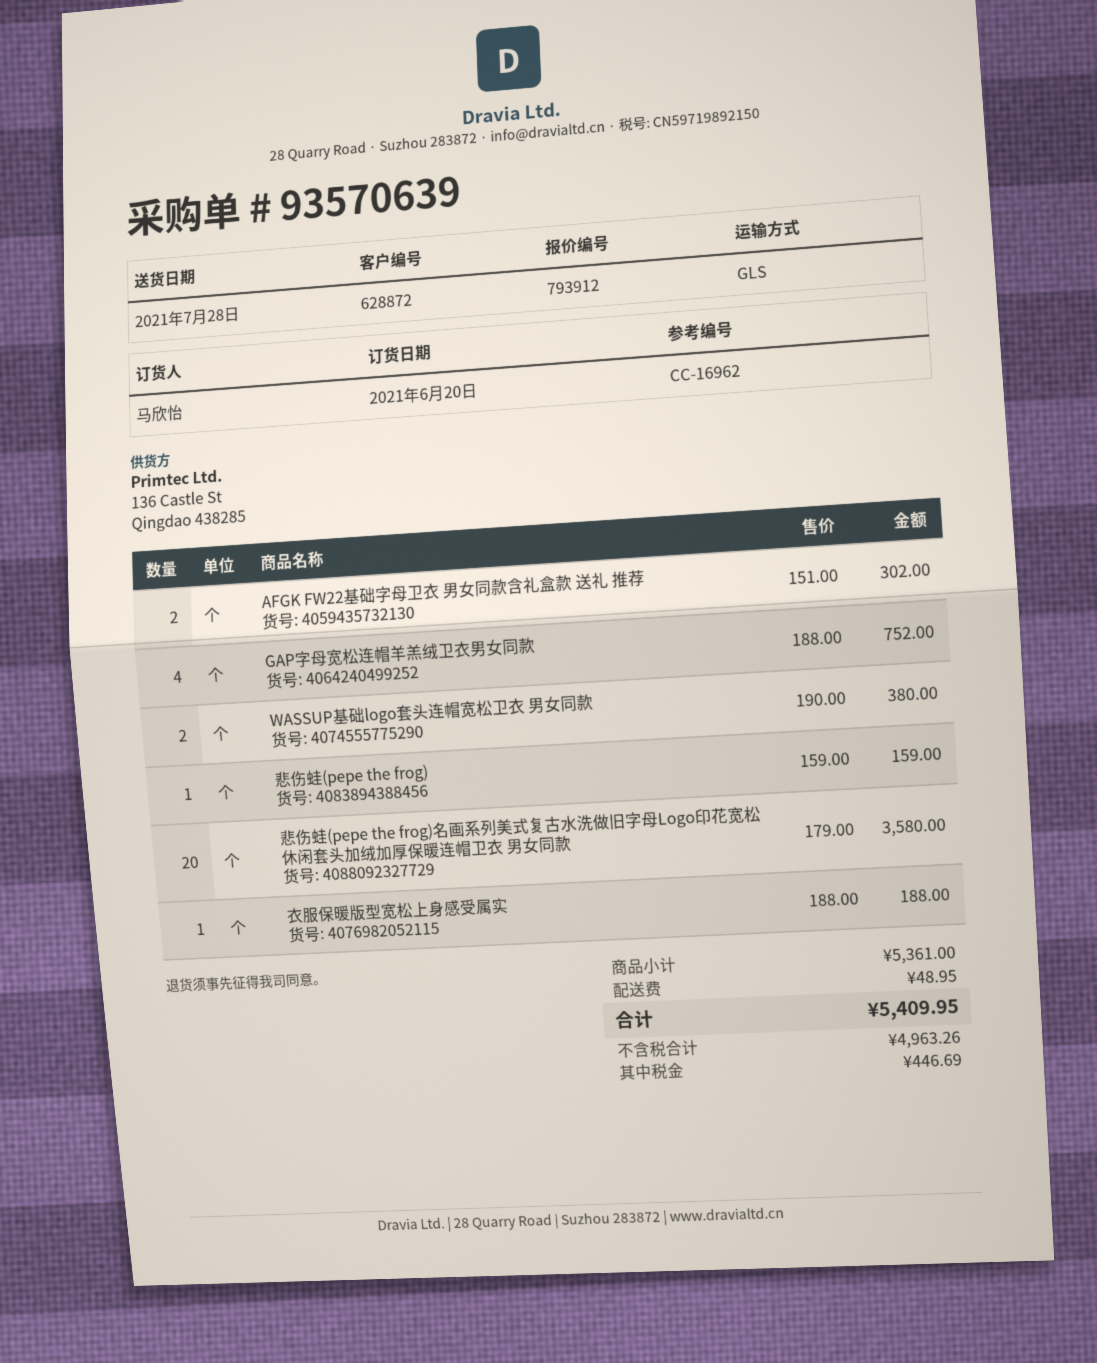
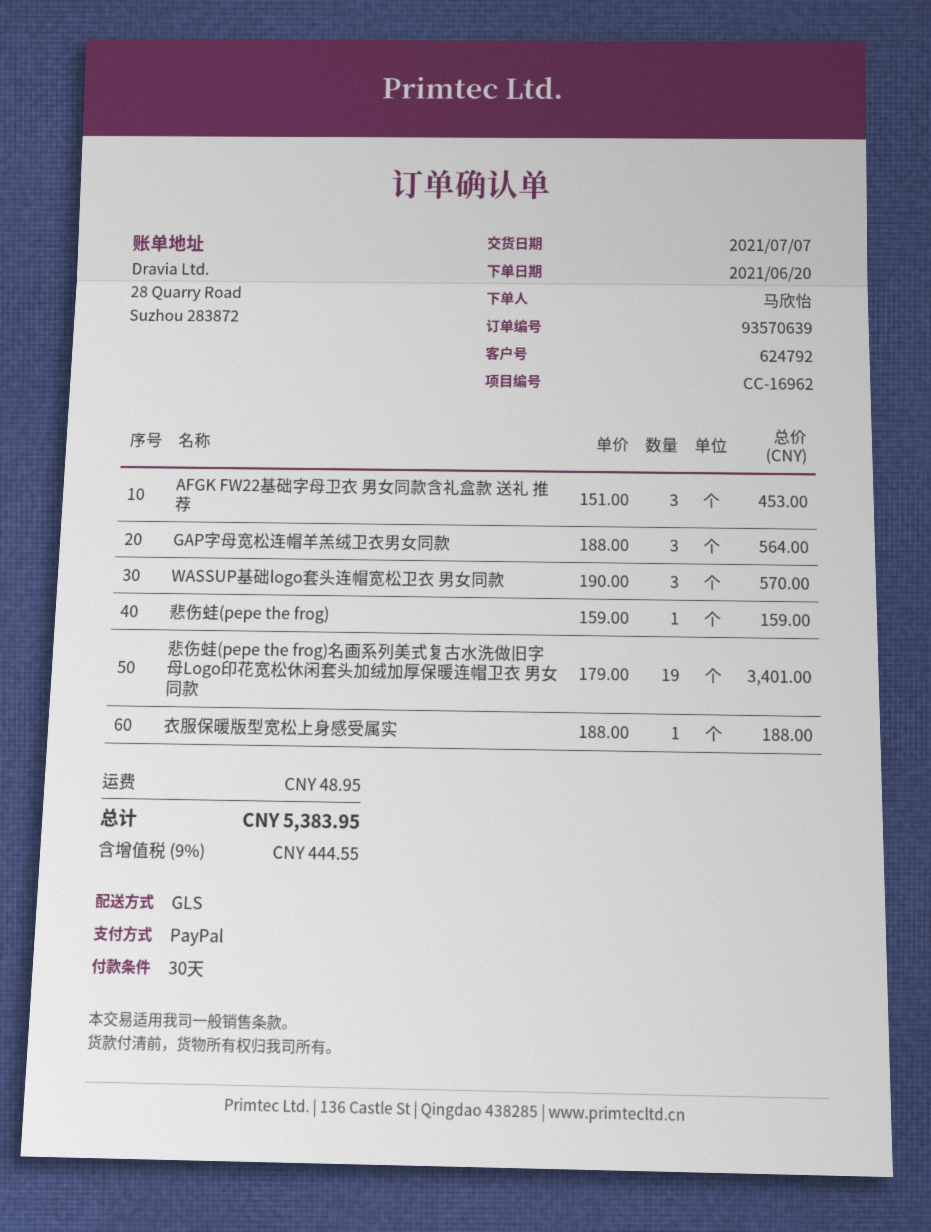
delivery date: 2021-07-28 -> 2021-07-07
customer number: 628872 -> 624792
AFGK FW22基础字母卫衣 男女同款含礼盒款 送礼 推荐: 2 x 151.00 = 302.00 -> 3 x 151.00 = 453.00
GAP字母宽松连帽羊羔绒卫衣男女同款: 4 x 188.00 = 752.00 -> 3 x 188.00 = 564.00
WASSUP基础logo套头连帽宽松卫衣 男女同款: 2 x 190.00 = 380.00 -> 3 x 190.00 = 570.00
悲伤蛙(pepe the frog)名画系列美式复古水洗做旧字母Logo印花宽松休闲套头加绒加厚保暖连帽卫衣 男女同款: 20 x 179.00 = 3580.00 -> 19 x 179.00 = 3401.00
tax: 446.69 -> 444.55
total: 5409.95 -> 5383.95

